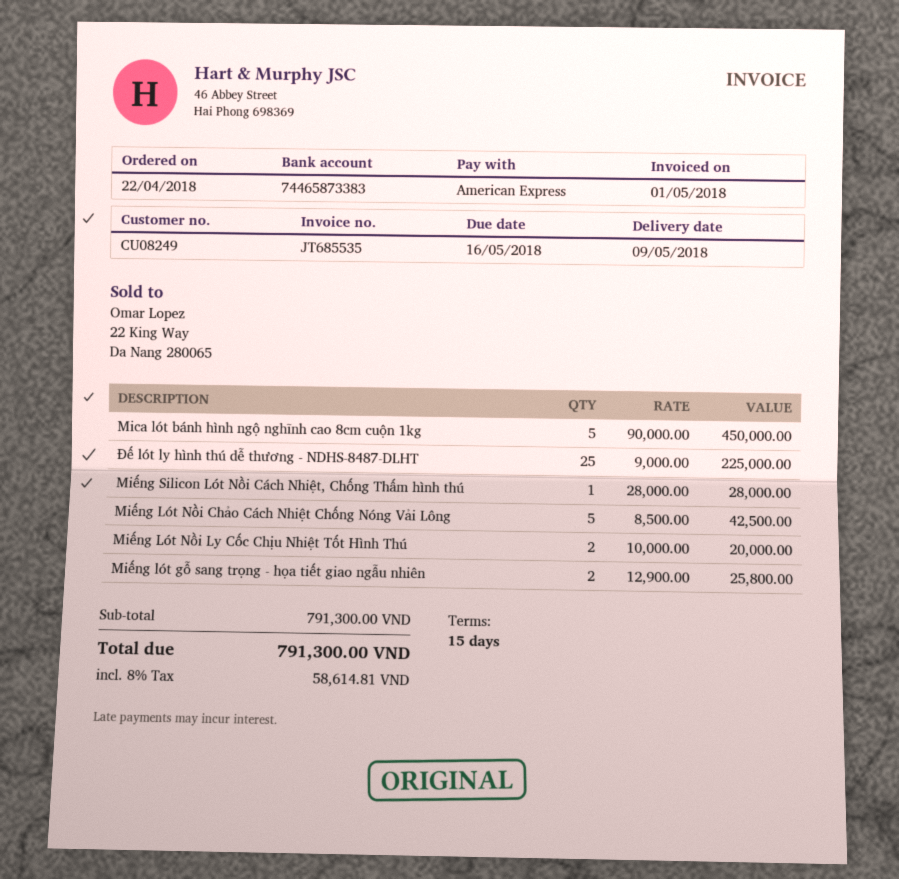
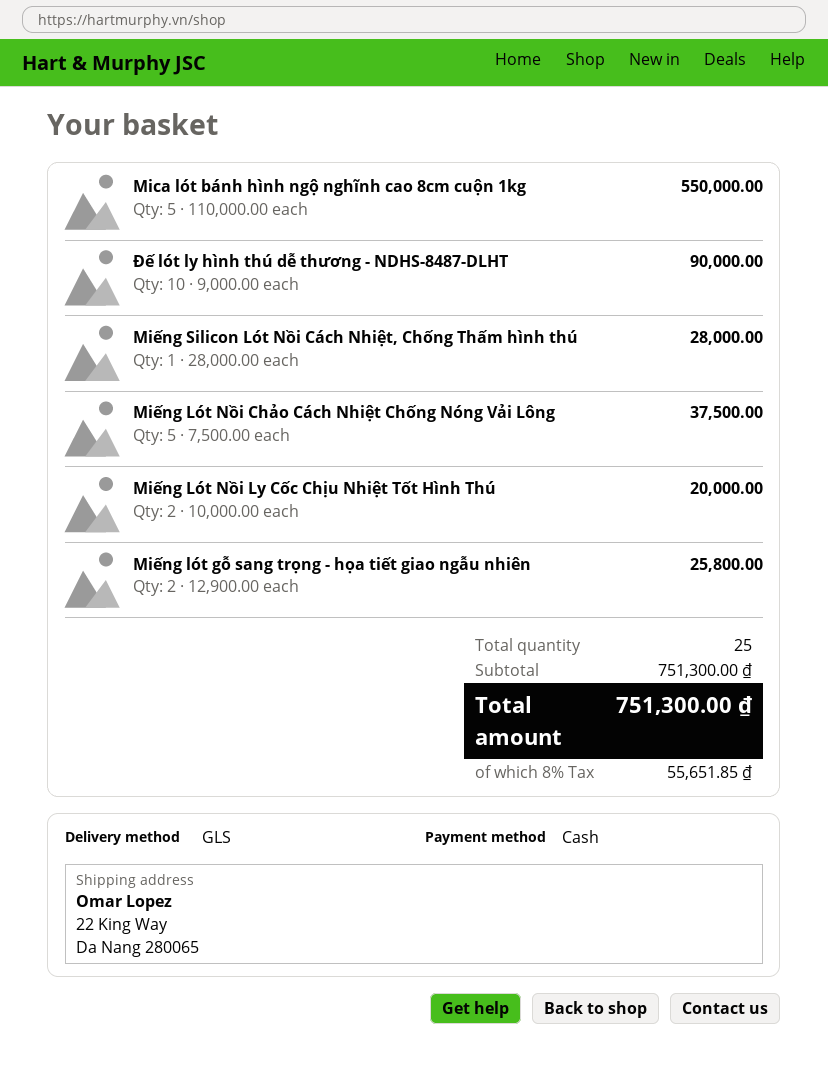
payment method: American Express -> cash
Mica lót bánh hình ngộ nghĩnh cao 8cm cuộn 1kg: 5 x 90000.00 = 450000.00 -> 5 x 110000.00 = 550000.00
Đế lót ly hình thú dễ thương - NDHS-8487-DLHT: 25 x 9000.00 = 225000.00 -> 10 x 9000.00 = 90000.00
Miếng Lót Nồi Chảo Cách Nhiệt Chống Nóng Vải Lông: 5 x 8500.00 = 42500.00 -> 5 x 7500.00 = 37500.00
subtotal: 791300.00 -> 751300.00
tax: 8% = 58614.81 -> 8% = 55651.85
total: 791300.00 -> 751300.00

